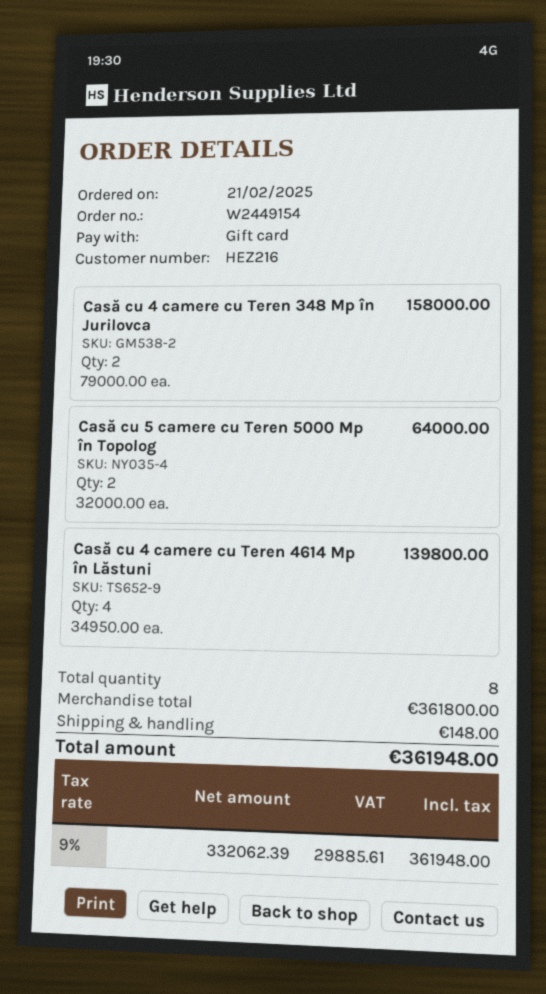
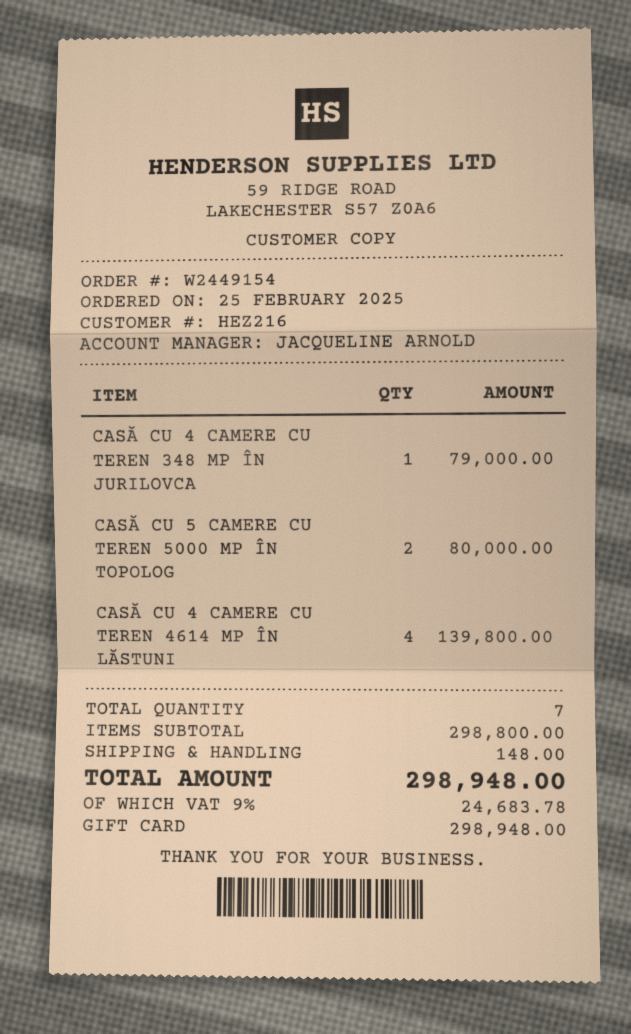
order date: 2025-02-21 -> 2025-02-25
Casă cu 4 camere cu Teren 348 Mp în Jurilovca: 2 for 158000.00 -> 1 for 79000.00
Casă cu 5 camere cu Teren 5000 Mp în Topolog: 2 for 64000.00 -> 2 for 80000.00
total quantity: 8 -> 7
subtotal: 361800.00 -> 298800.00
tax: 9% = 29885.61 -> 9% = 24683.78
total: 361948.00 -> 298948.00

